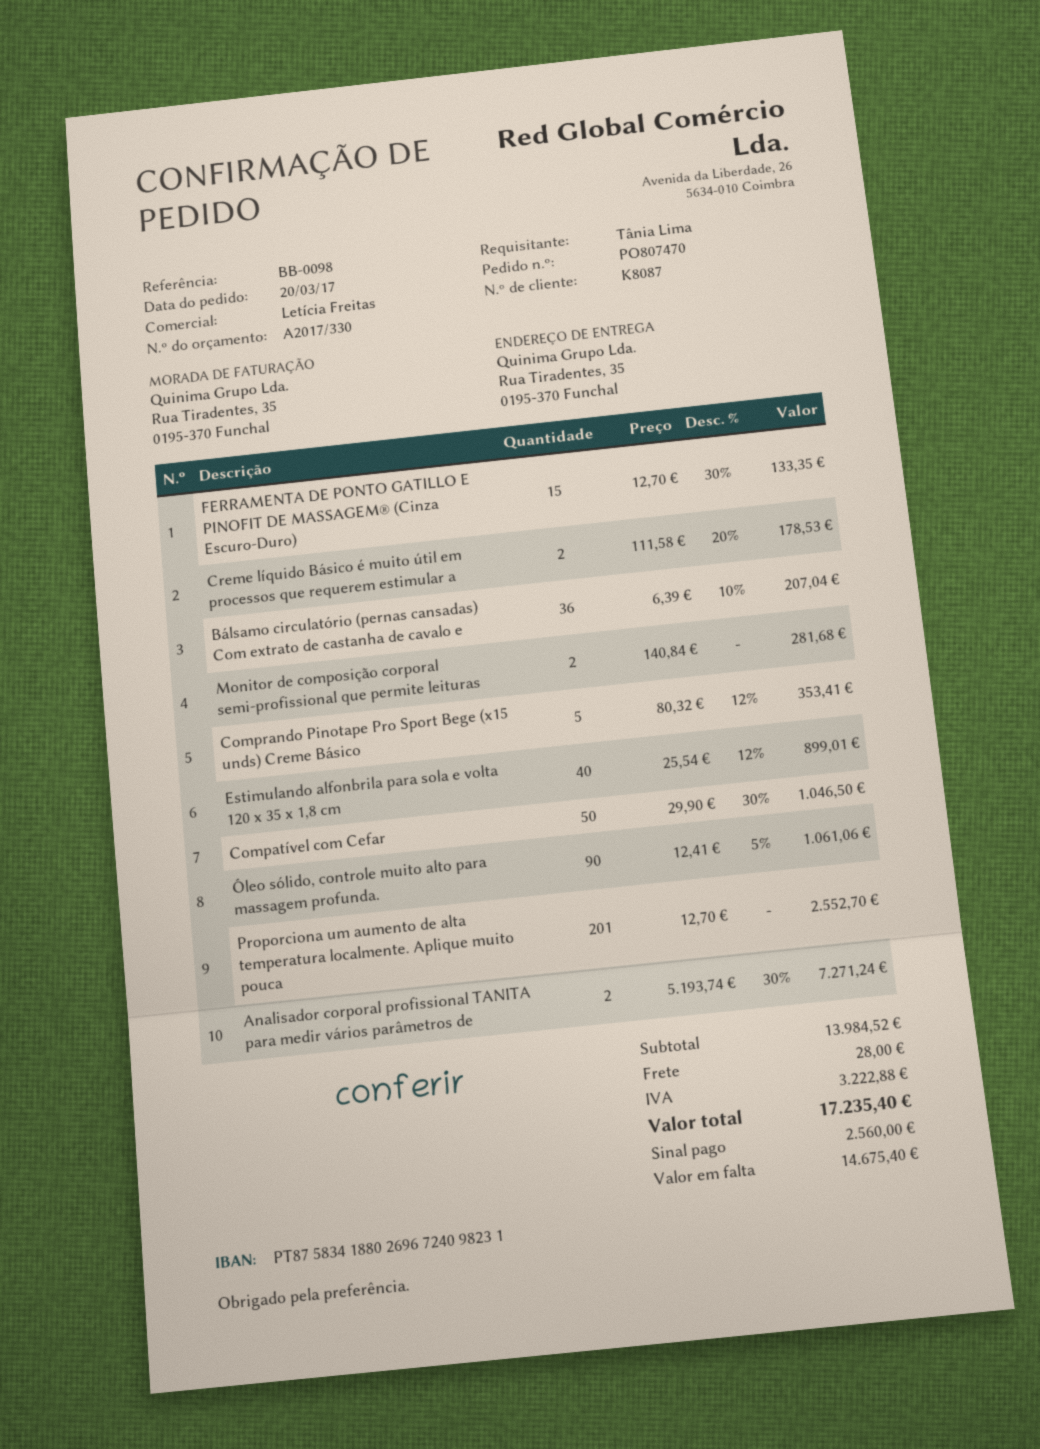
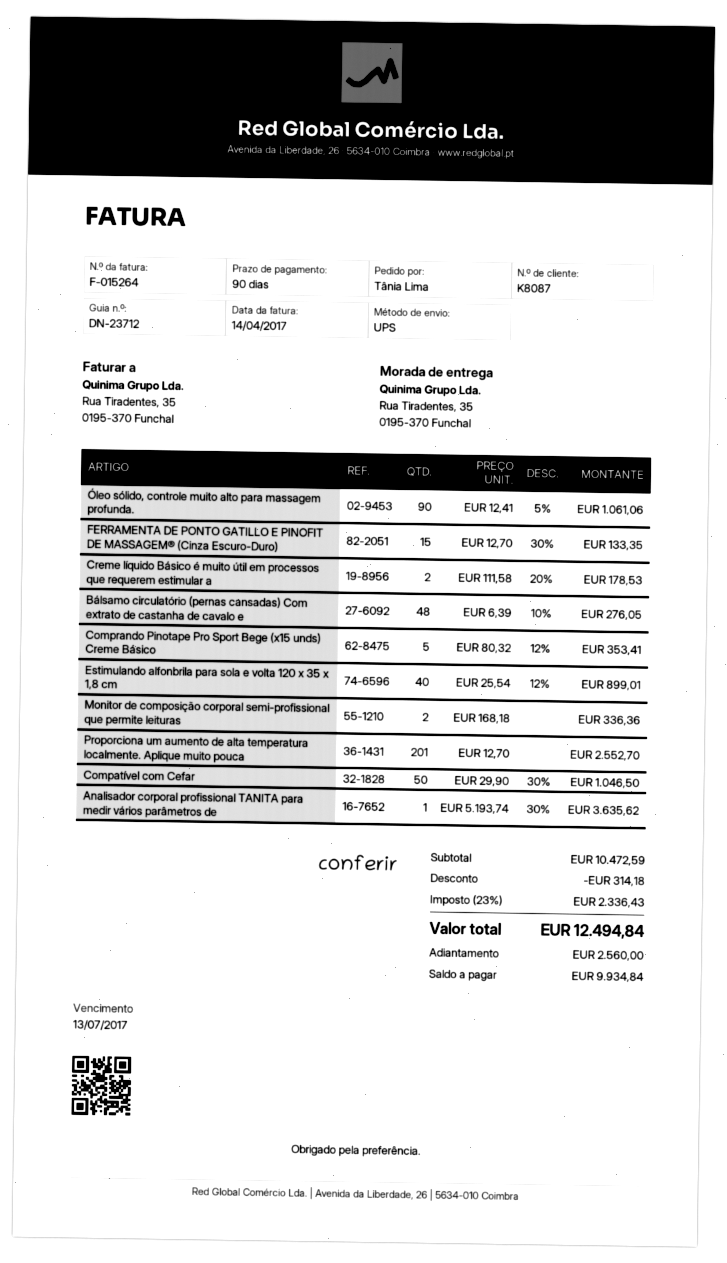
Bálsamo circulatório (pernas cansadas) Com extrato de castanha de cavalo e: 36 x 6.39 - 10% = 207.04 -> 48 x 6.39 - 10% = 276.05
Monitor de composição corporal semi-profissional que permite leituras: 2 x 140.84 = 281.68 -> 2 x 168.18 = 336.36
Analisador corporal profissional TANITA para medir vários parâmetros de: 2 x 5193.74 - 30% = 7271.24 -> 1 x 5193.74 - 30% = 3635.62
subtotal: 13984.52 -> 10472.59
discount: none -> 314.18
shipping: 28.00 -> none
tax: 3222.88 -> 2336.43
total: 17235.40 -> 12494.84
balance: 14675.40 -> 9934.84

